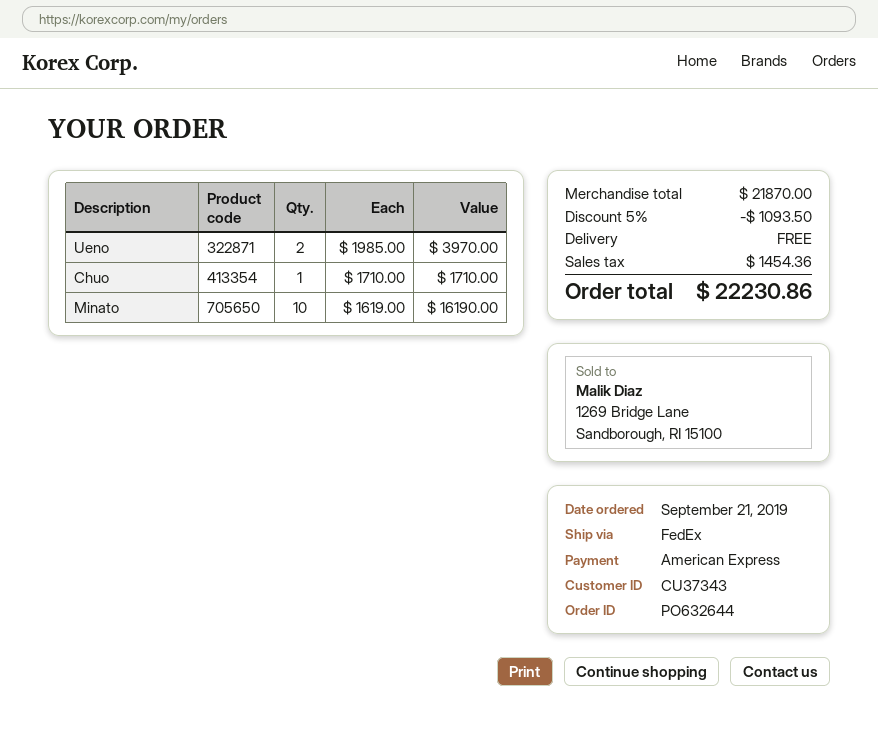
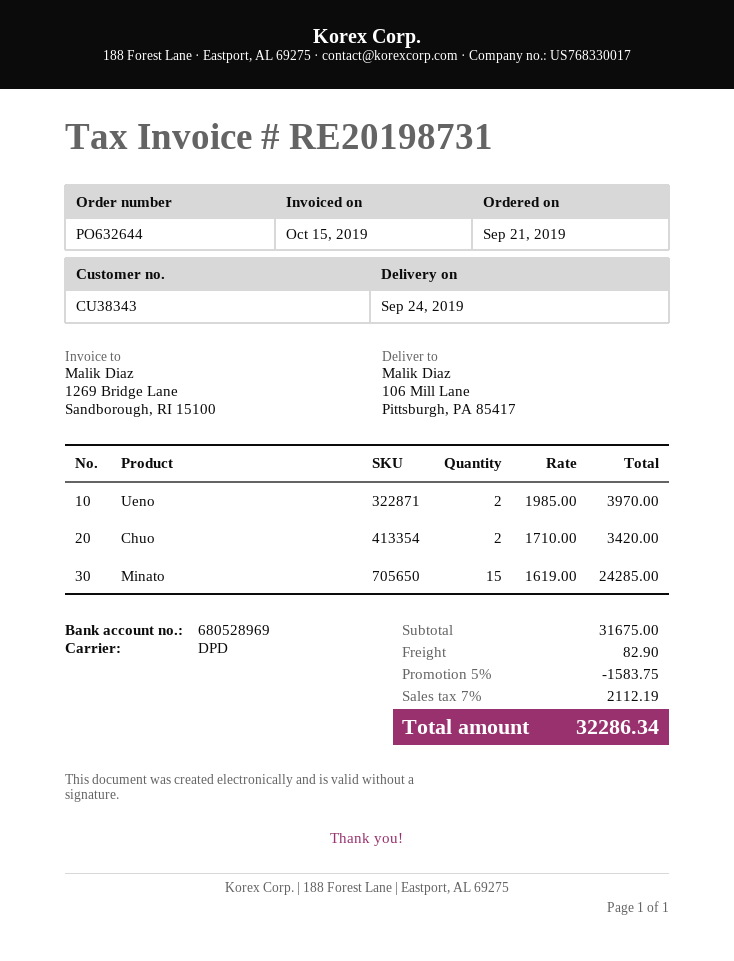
customer number: CU37343 -> CU38343
shipping method: FedEx -> DPD
Chuo: 1 x 1710.00 = 1710.00 -> 2 x 1710.00 = 3420.00
Minato: 10 x 1619.00 = 16190.00 -> 15 x 1619.00 = 24285.00
subtotal: 21870.00 -> 31675.00
discount: 5% = 1093.50 -> 5% = 1583.75
shipping: 0.00 -> 82.90
tax: 1454.36 -> 2112.19
total: 22230.86 -> 32286.34

